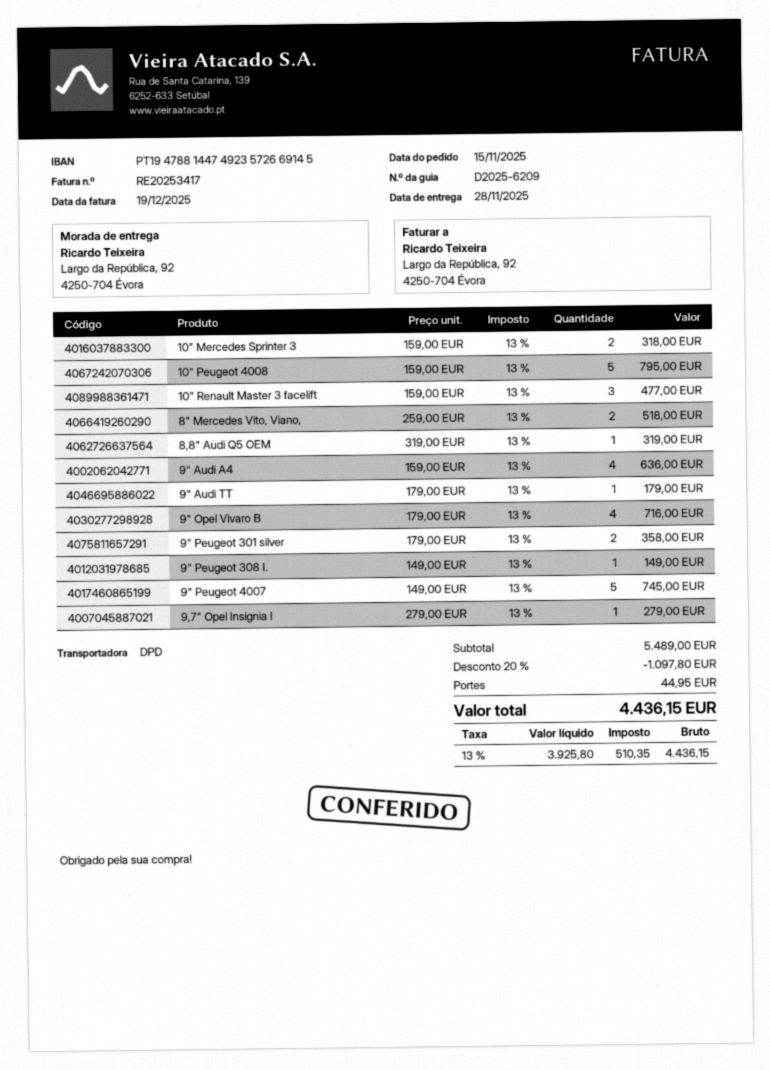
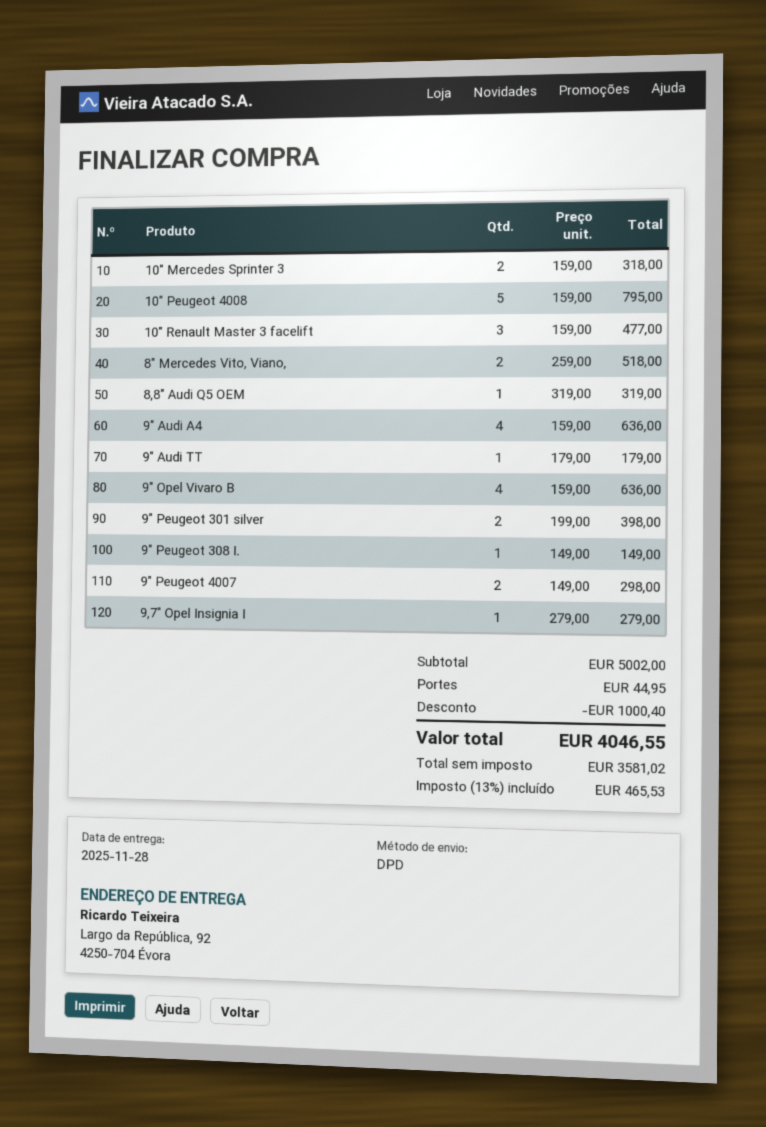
9" Opel Vivaro B: 4 x 179.00 = 716.00 -> 4 x 159.00 = 636.00
9" Peugeot 301 silver: 2 x 179.00 = 358.00 -> 2 x 199.00 = 398.00
9" Peugeot 4007: 5 x 149.00 = 745.00 -> 2 x 149.00 = 298.00
subtotal: 5489.00 -> 5002.00
discount: 1097.80 -> 1000.40
net: 3925.80 -> 3581.02
tax: 13% = 510.35 -> 13% = 465.53
total: 4436.15 -> 4046.55

